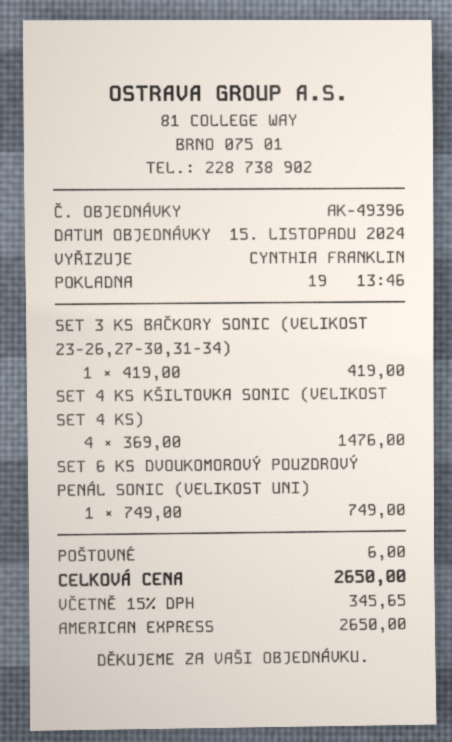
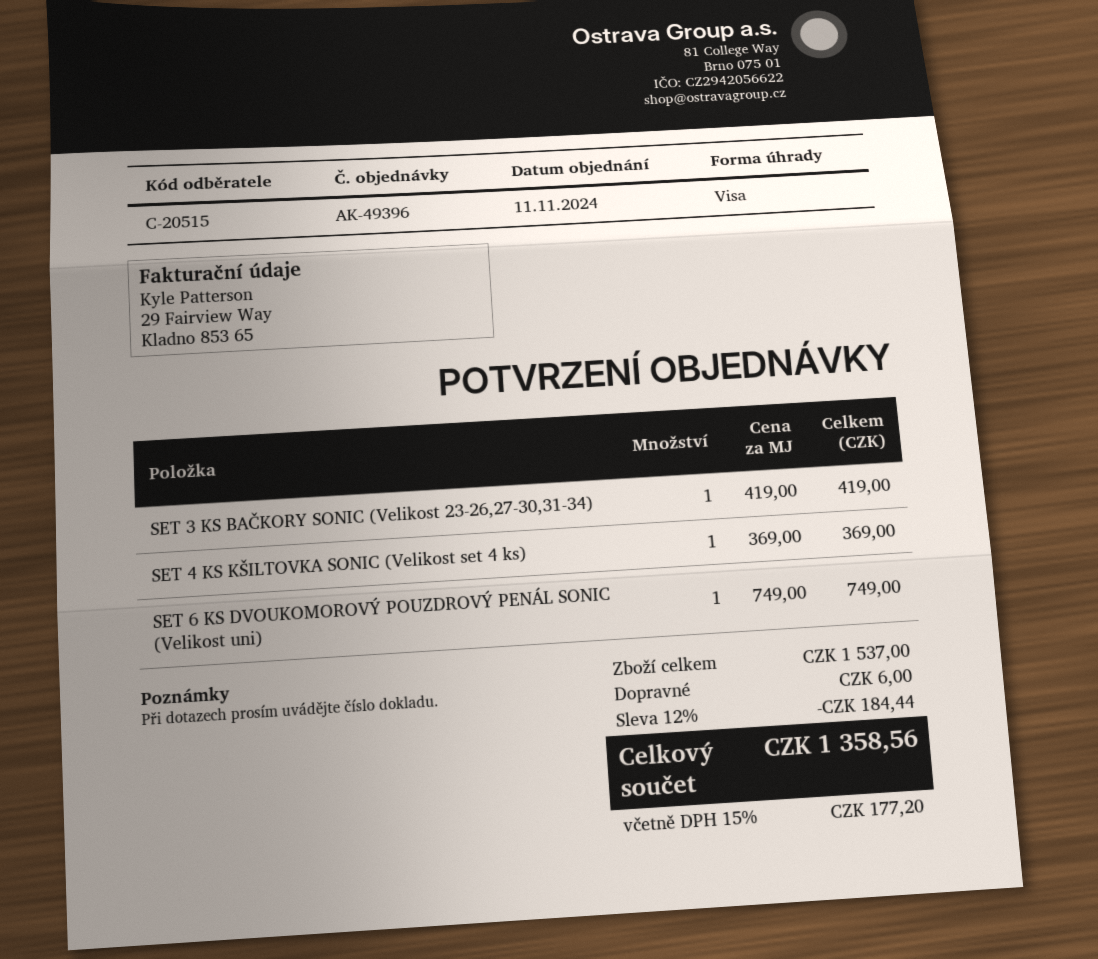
order date: 2024-11-15 -> 2024-11-11
payment method: American Express -> Visa
SET 4 KS KŠILTOVKA SONIC (VELIKOST SET 4 KS): 4 x 369.00 = 1476.00 -> 1 x 369.00 = 369.00
discount: none -> 12% = 184.44
tax: 15% = 345.65 -> 15% = 177.20
total: 2650.00 -> 1358.56

